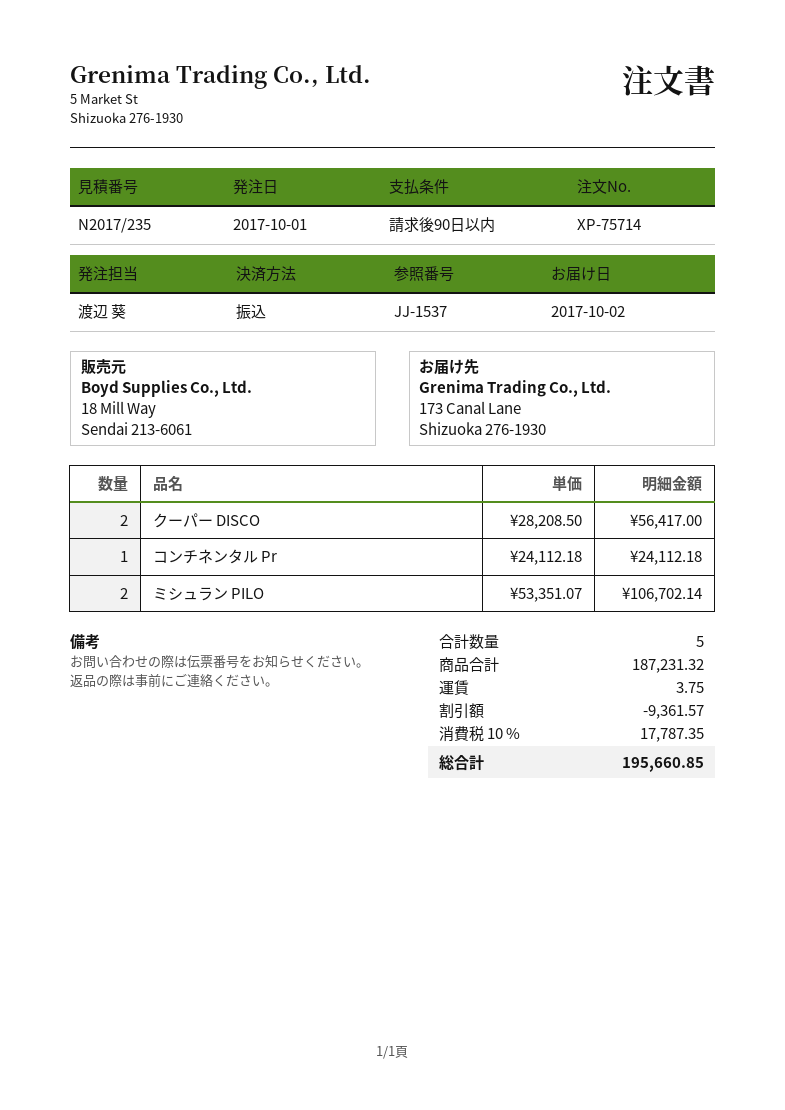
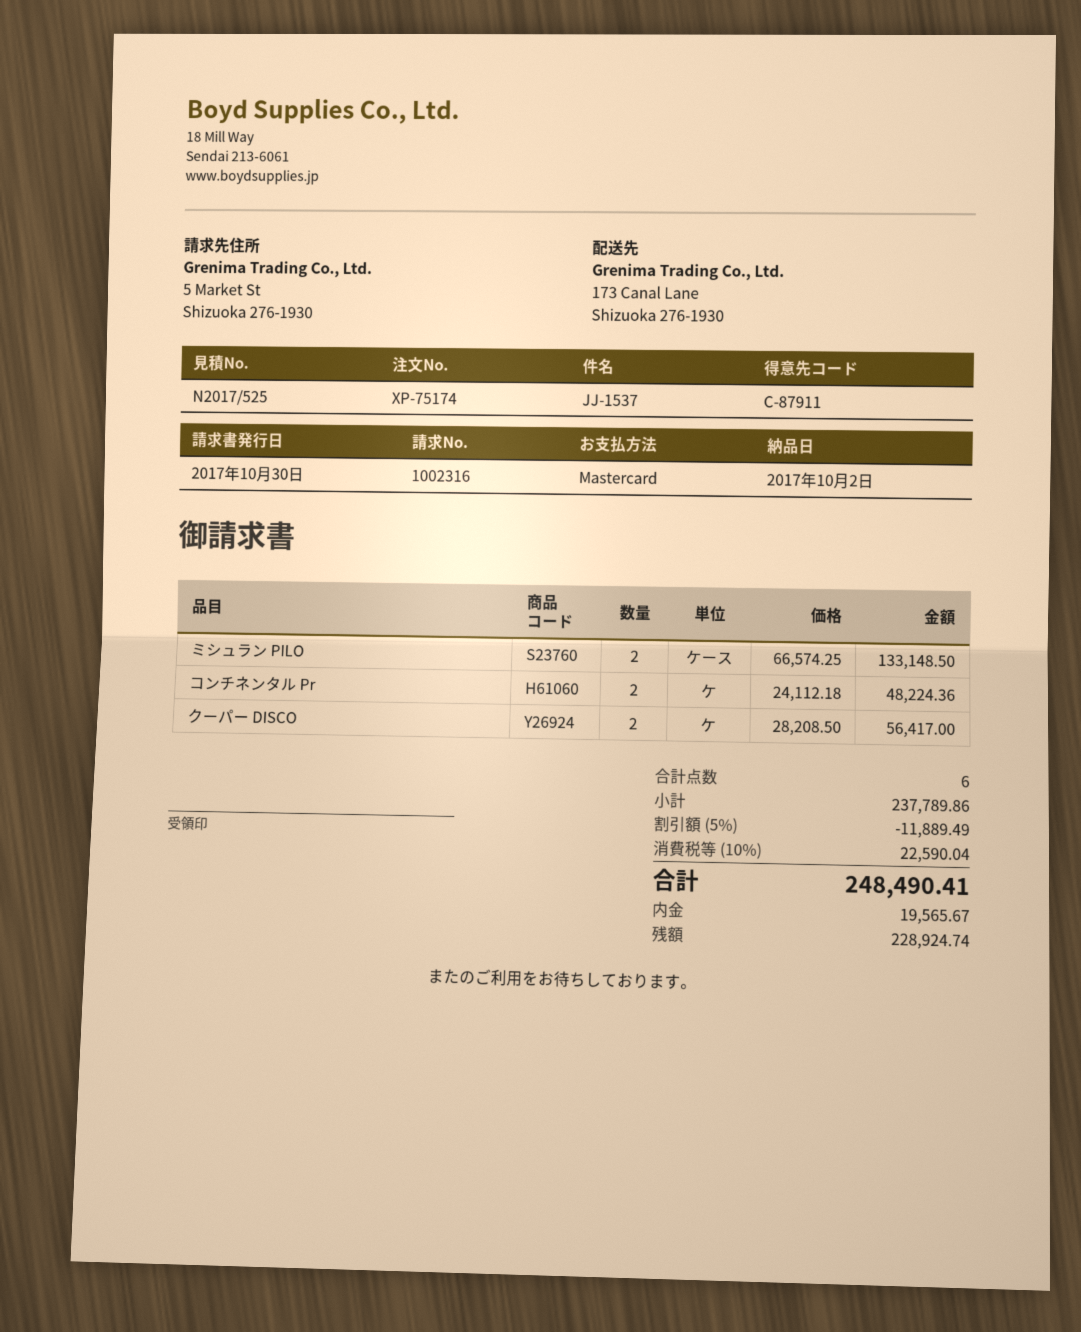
quote number: N2017/235 -> N2017/525
order number: XP-75714 -> XP-75174
payment method: bank transfer -> Mastercard
コンチネンタル Pr: 1 x 24112.18 = 24112.18 -> 2 x 24112.18 = 48224.36
ミシュラン PILO: 2 x 53351.07 = 106702.14 -> 2 x 66574.25 = 133148.50
total quantity: 5 -> 6
subtotal: 187231.32 -> 237789.86
discount: 9361.57 -> 11889.49
shipping: 3.75 -> none
tax: 10% = 17787.35 -> 10% = 22590.04
total: 195660.85 -> 248490.41

